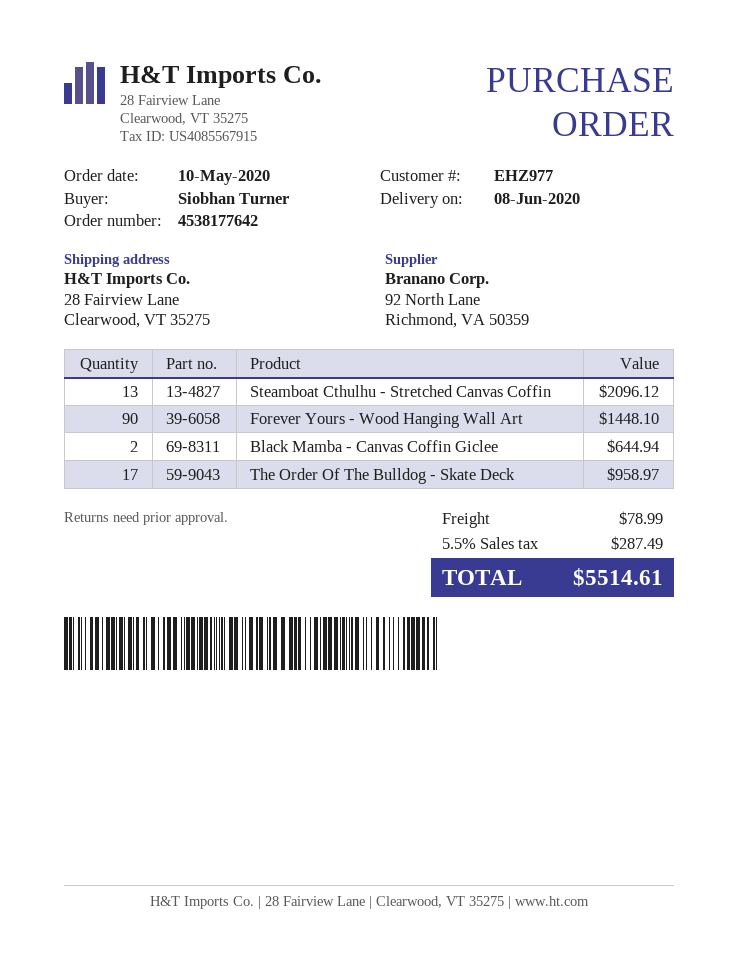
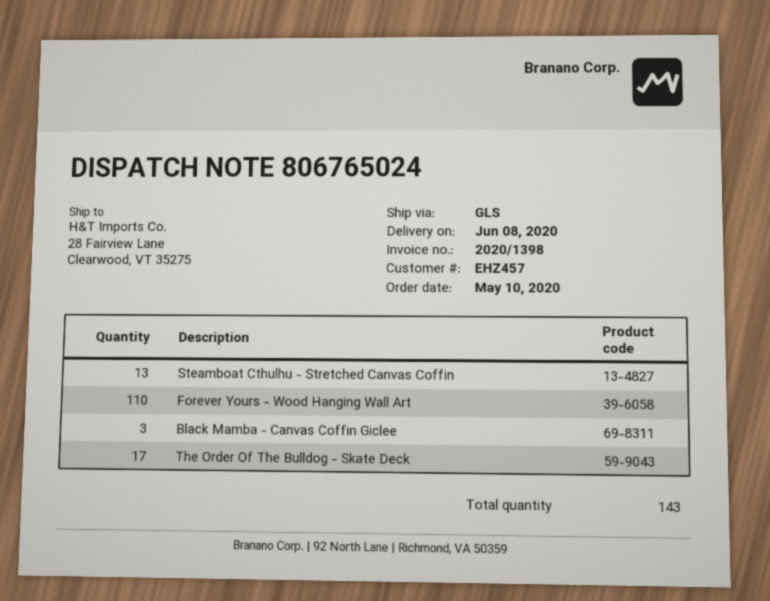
customer number: EHZ977 -> EHZ457
Forever Yours - Wood Hanging Wall Art: 90 -> 110
Black Mamba - Canvas Coffin Giclee: 2 -> 3

